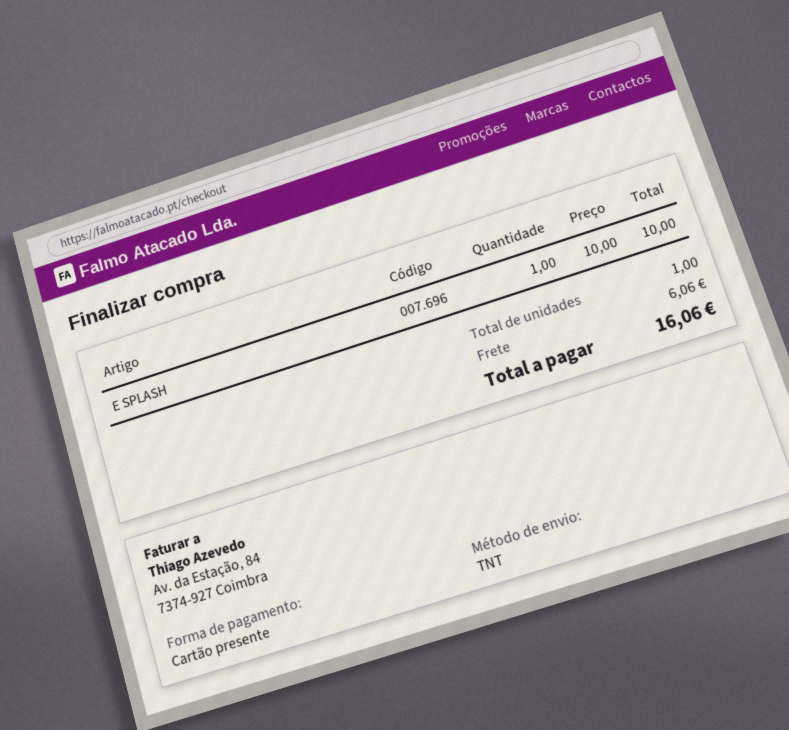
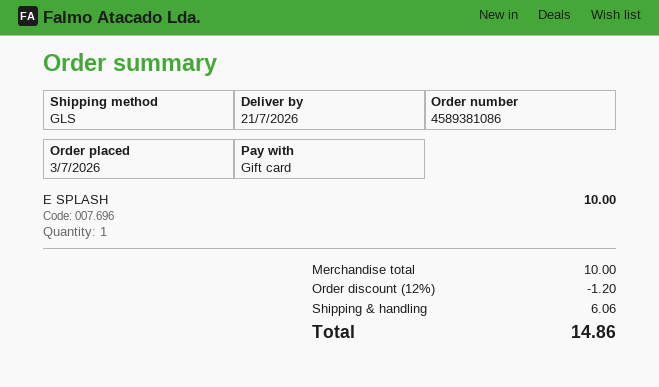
shipping method: TNT -> GLS
discount: none -> 12% = 1.20
total: 16.06 -> 14.86

